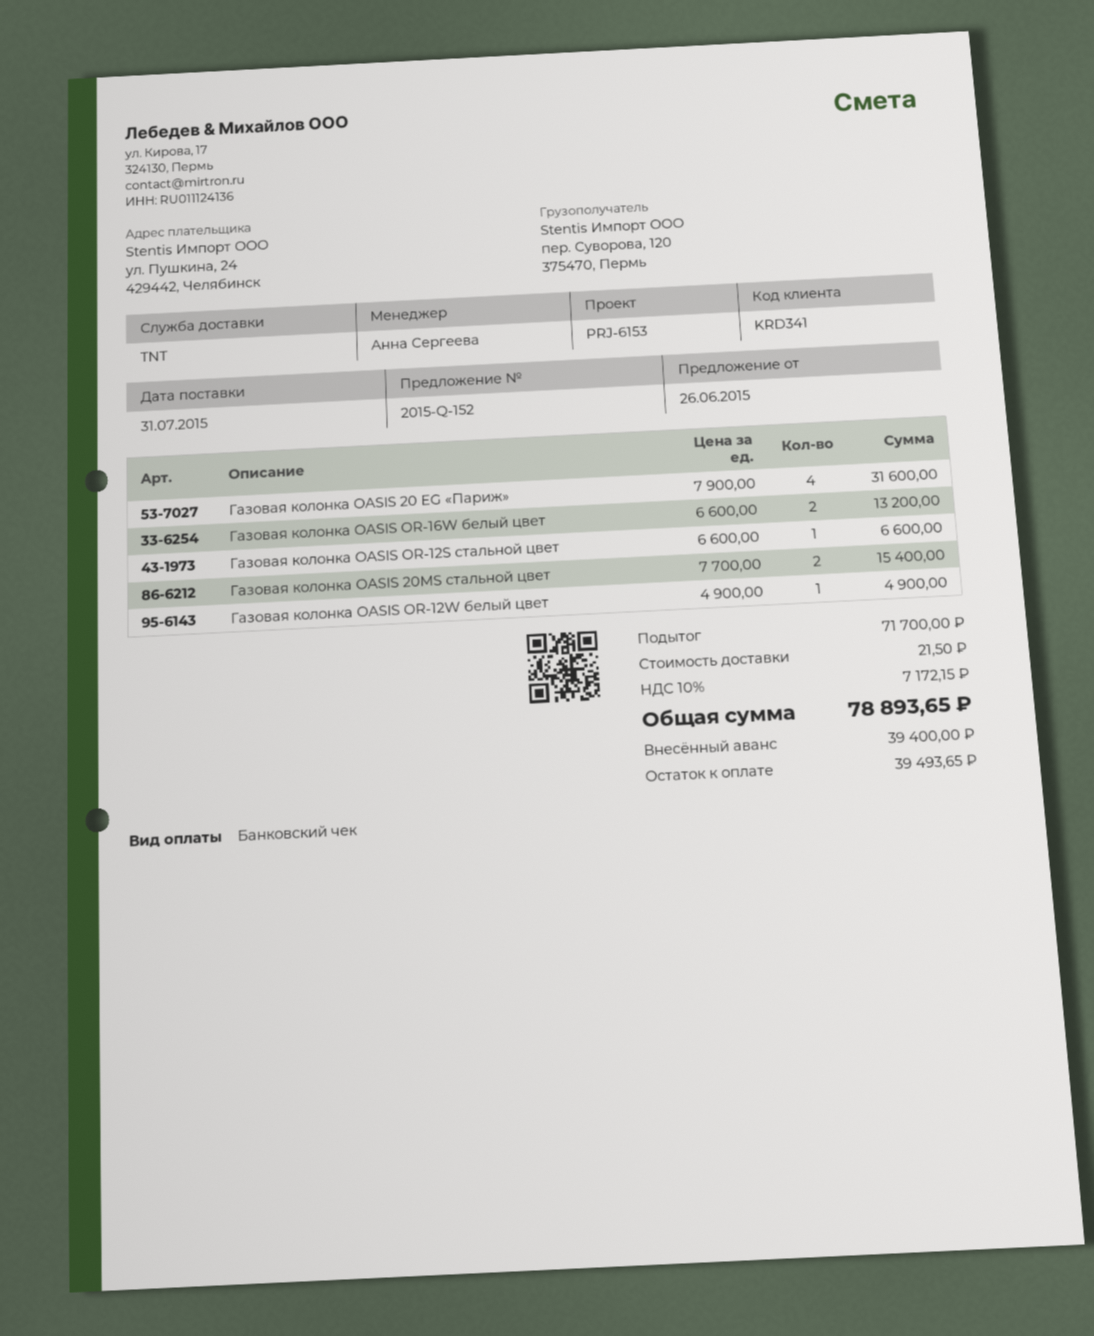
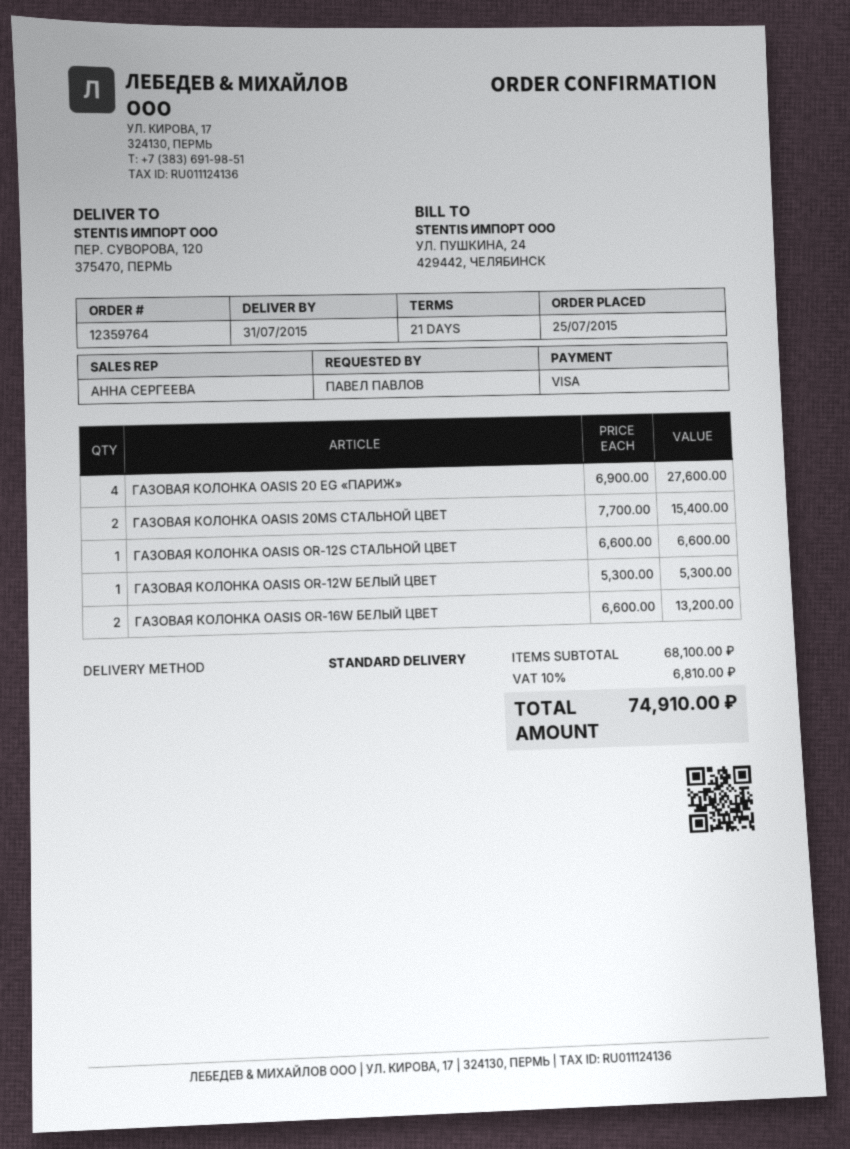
payment method: cheque -> Visa
shipping method: TNT -> standard
Газовая колонка OASIS 20 EG «Париж»: 4 x 7900.00 = 31600.00 -> 4 x 6900.00 = 27600.00
Газовая колонка OASIS OR-12W белый цвет: 1 x 4900.00 = 4900.00 -> 1 x 5300.00 = 5300.00
subtotal: 71700.00 -> 68100.00
shipping: 21.50 -> none
tax: 10% = 7172.15 -> 10% = 6810.00
total: 78893.65 -> 74910.00

